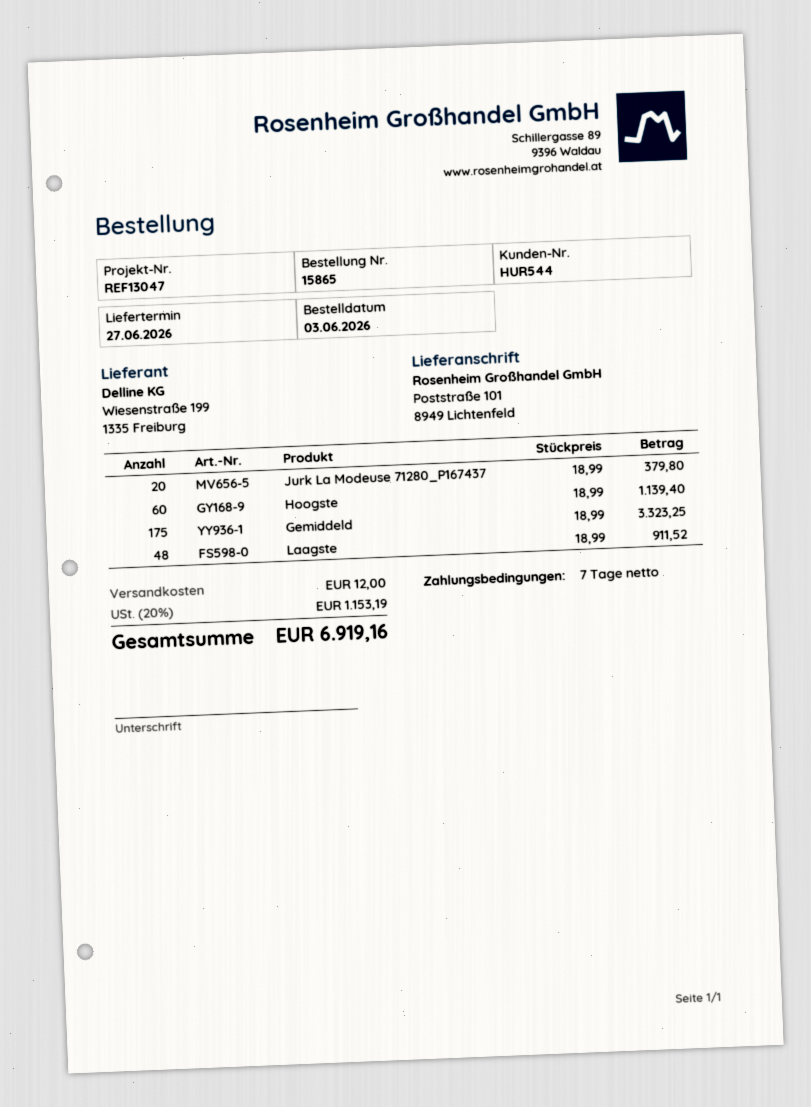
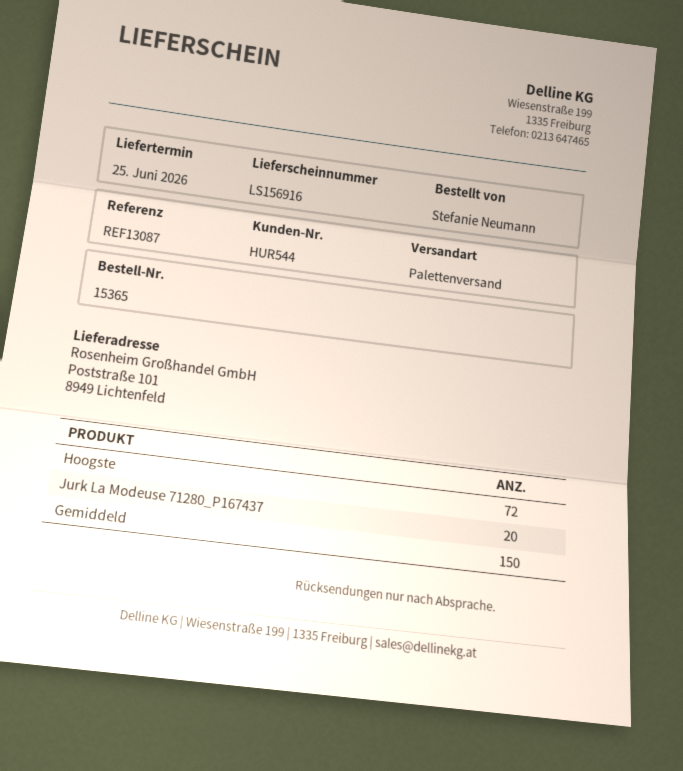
order number: 15865 -> 15365
delivery date: 2026-06-27 -> 2026-06-25
reference: REF13047 -> REF13087
Hoogste: 60 -> 72
Gemiddeld: 175 -> 150
Laagste: 48 -> none

